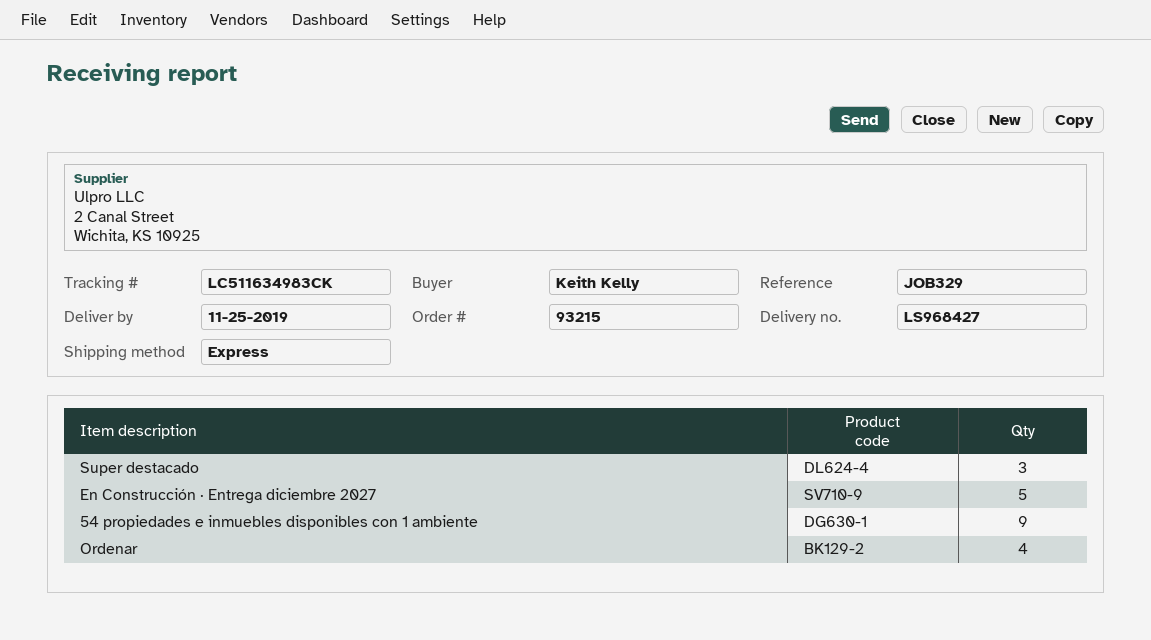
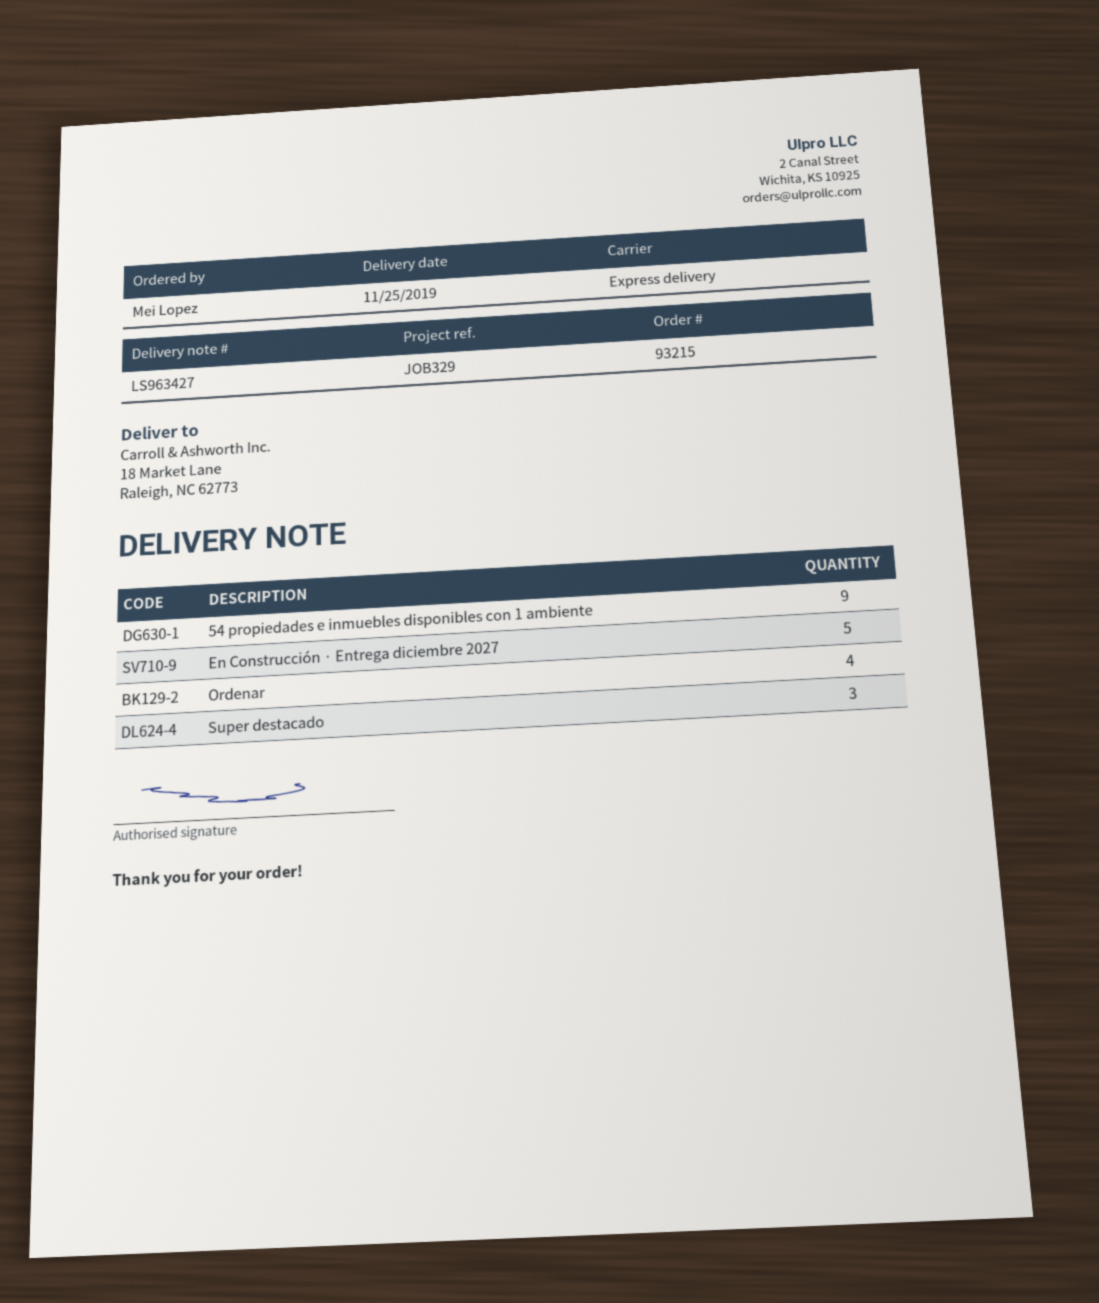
delivery note number: LS968427 -> LS963427
ordered by: Keith Kelly -> Mei Lopez

